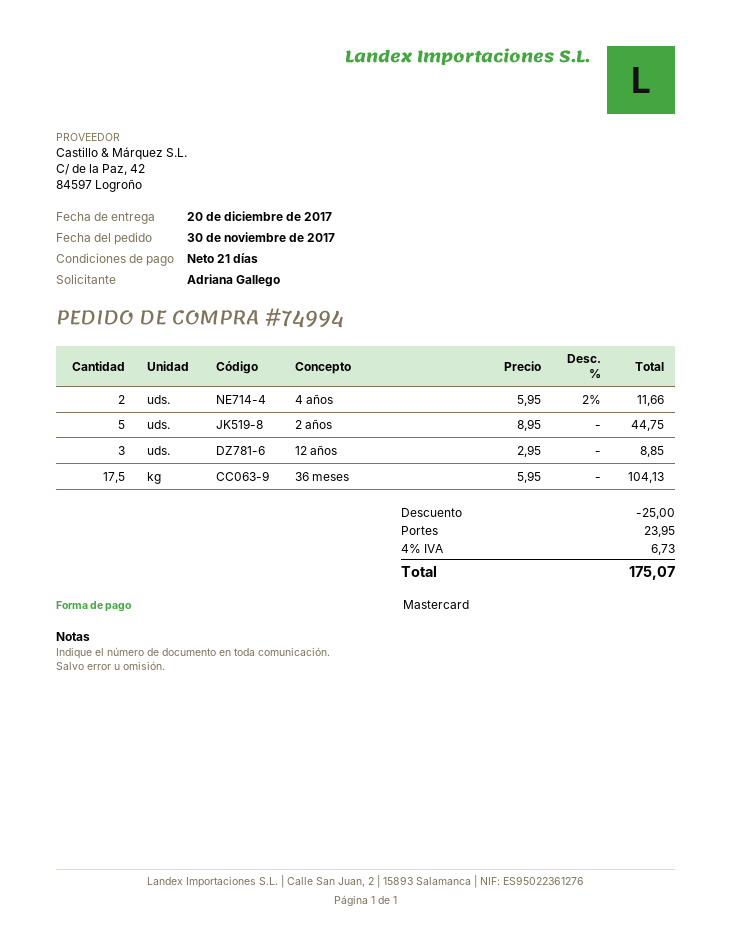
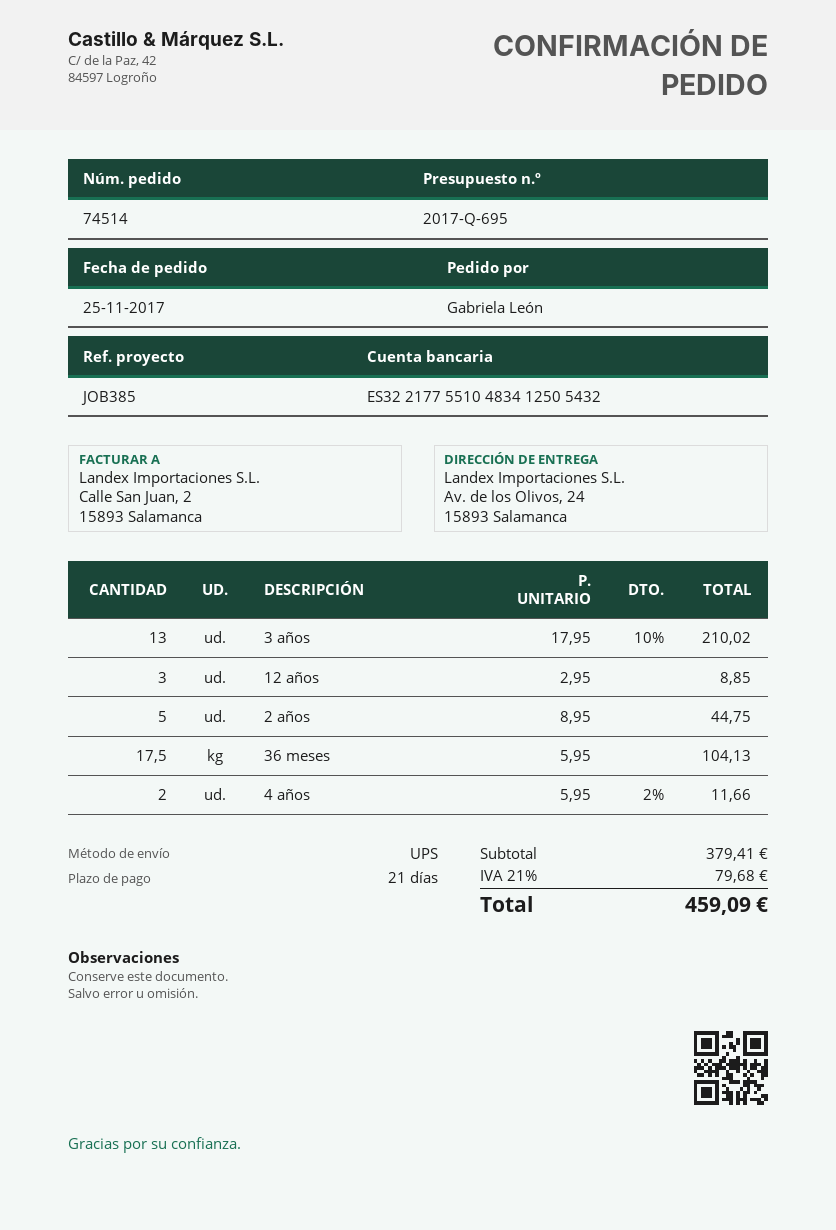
order number: 74994 -> 74514
order date: 2017-11-30 -> 2017-11-25
ordered by: Adriana Gallego -> Gabriela León
3 años: none -> 13 x 17.95 - 10% = 210.02
discount: 25.00 -> none
shipping: 23.95 -> none
tax: 4% = 6.73 -> 21% = 79.68
total: 175.07 -> 459.09

